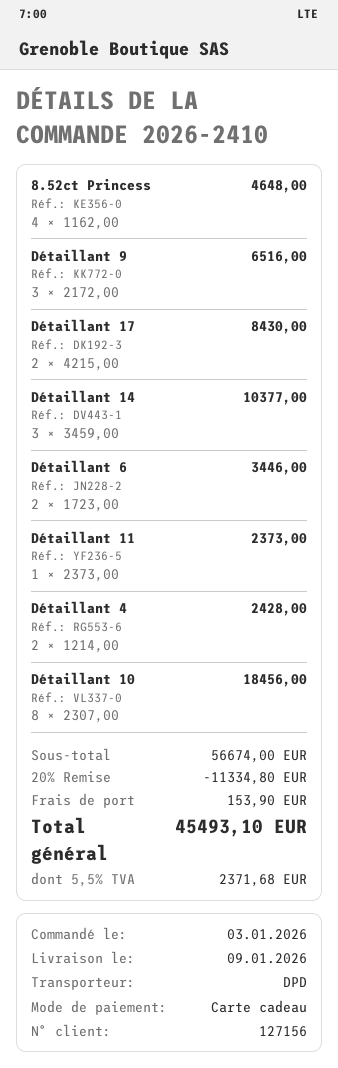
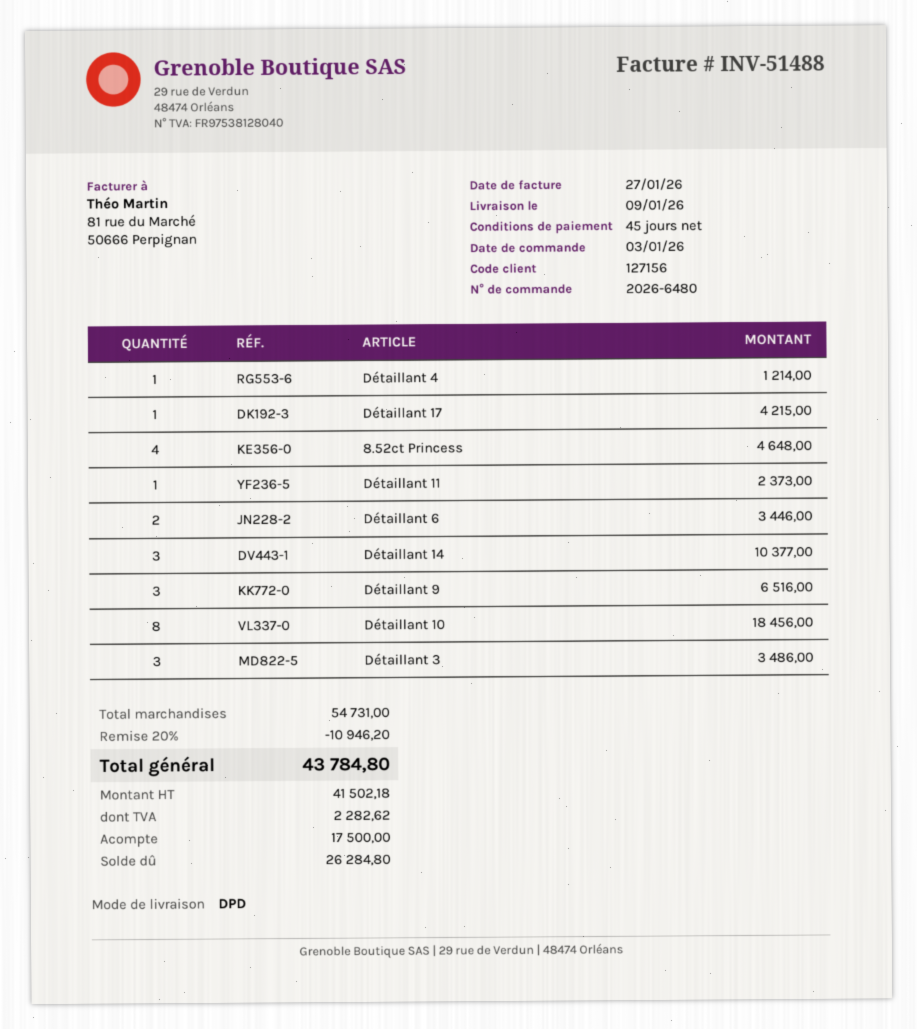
order number: 2026-2410 -> 2026-6480
Détaillant 17: 2 for 8430.00 -> 1 for 4215.00
Détaillant 4: 2 for 2428.00 -> 1 for 1214.00
Détaillant 3: none -> 3 for 3486.00
subtotal: 56674.00 -> 54731.00
discount: 20% = 11334.80 -> 20% = 10946.20
shipping: 153.90 -> none
tax: 2371.68 -> 2282.62
total: 45493.10 -> 43784.80

